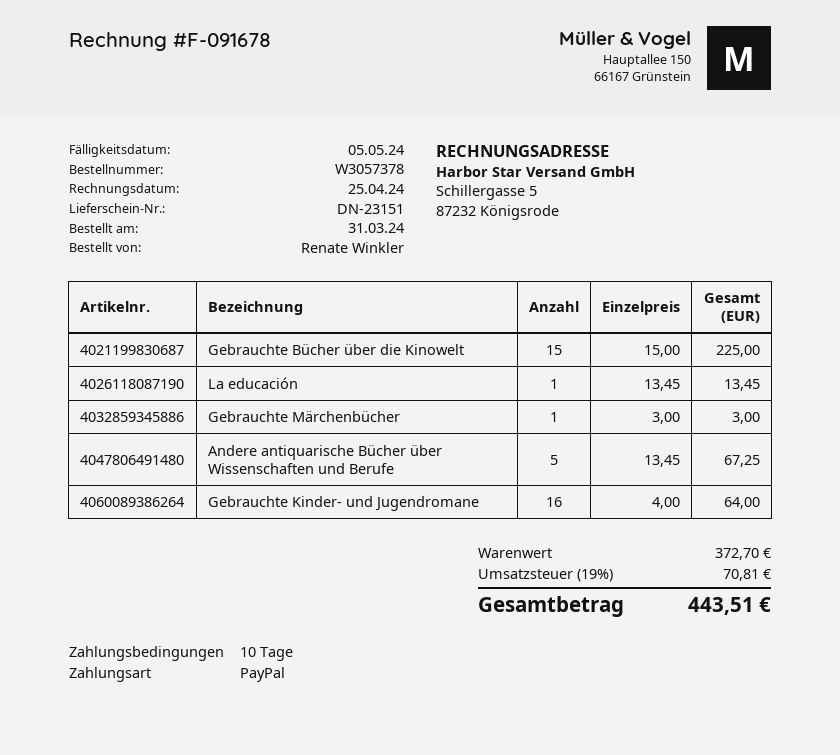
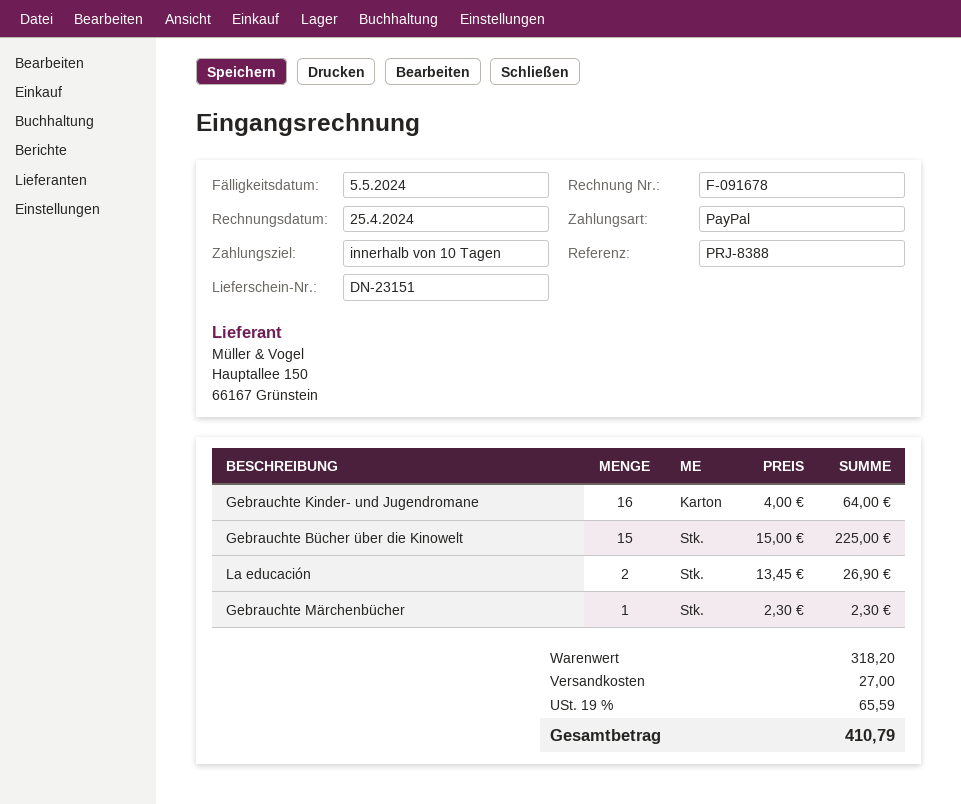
La educación: 1 x 13.45 = 13.45 -> 2 x 13.45 = 26.90
Gebrauchte Märchenbücher: 1 x 3.00 = 3.00 -> 1 x 2.30 = 2.30
Andere antiquarische Bücher über Wissenschaften und Berufe: 5 x 13.45 = 67.25 -> none
subtotal: 372.70 -> 318.20
shipping: none -> 27.00
tax: 19% = 70.81 -> 19% = 65.59
total: 443.51 -> 410.79

